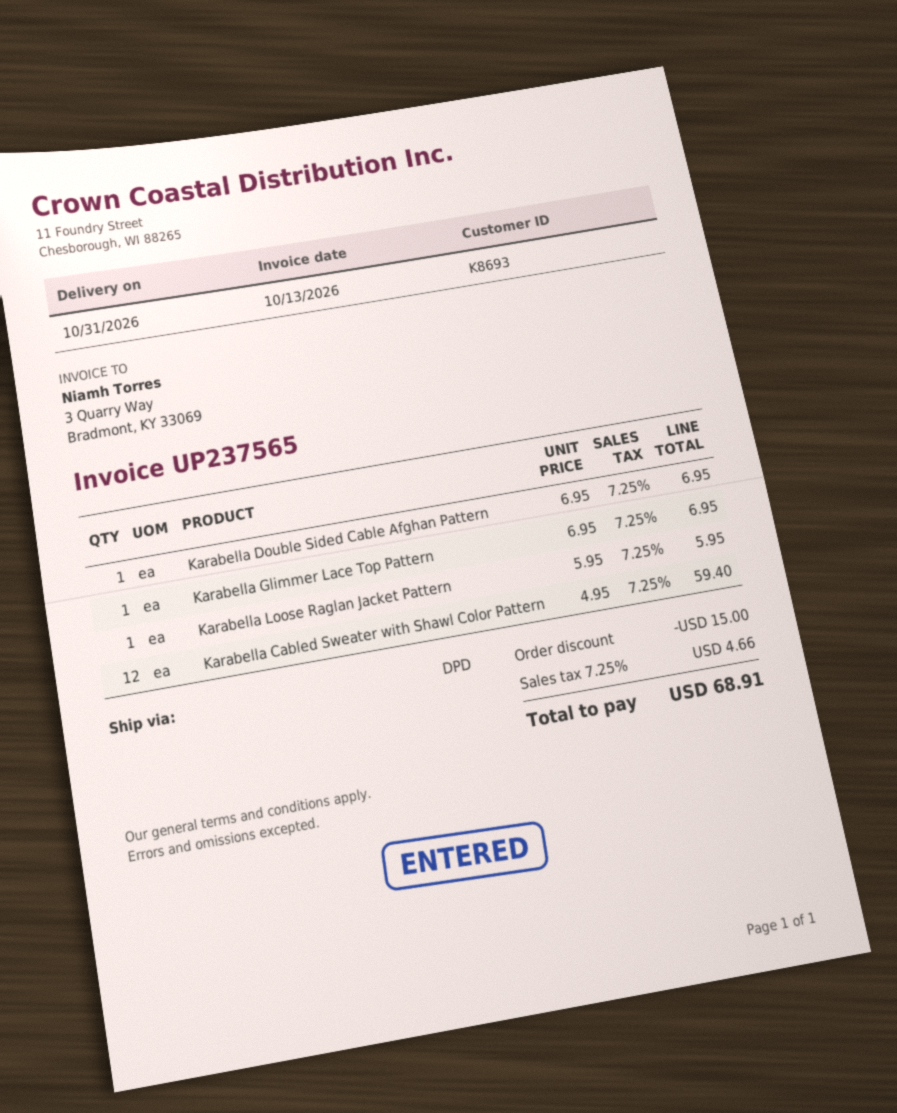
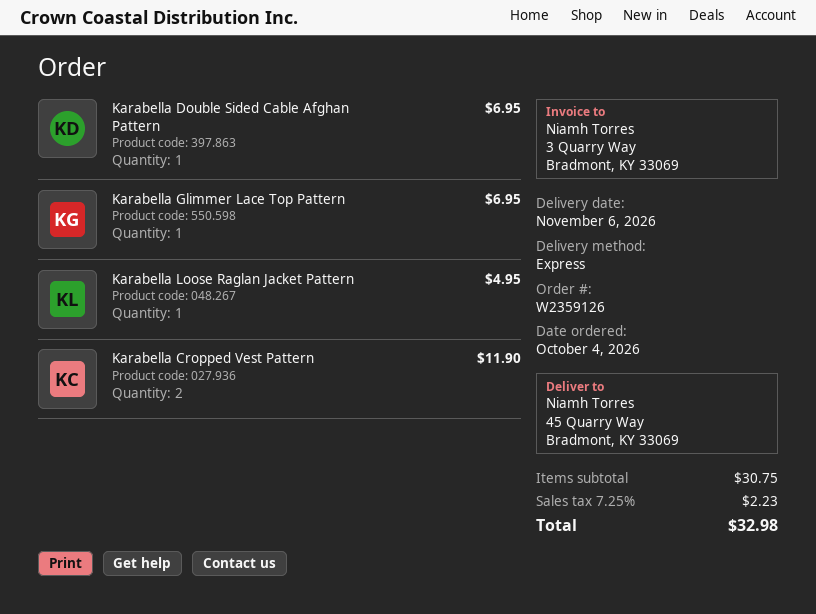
delivery date: 2026-10-31 -> 2026-11-06
shipping method: DPD -> express
Karabella Loose Raglan Jacket Pattern: 1 for 5.95 -> 1 for 4.95
Karabella Cabled Sweater with Shawl Color Pattern: 12 for 59.40 -> none
Karabella Cropped Vest Pattern: none -> 2 for 11.90
discount: 15.00 -> none
tax: 7.25% = 4.66 -> 7.25% = 2.23
total: 68.91 -> 32.98

